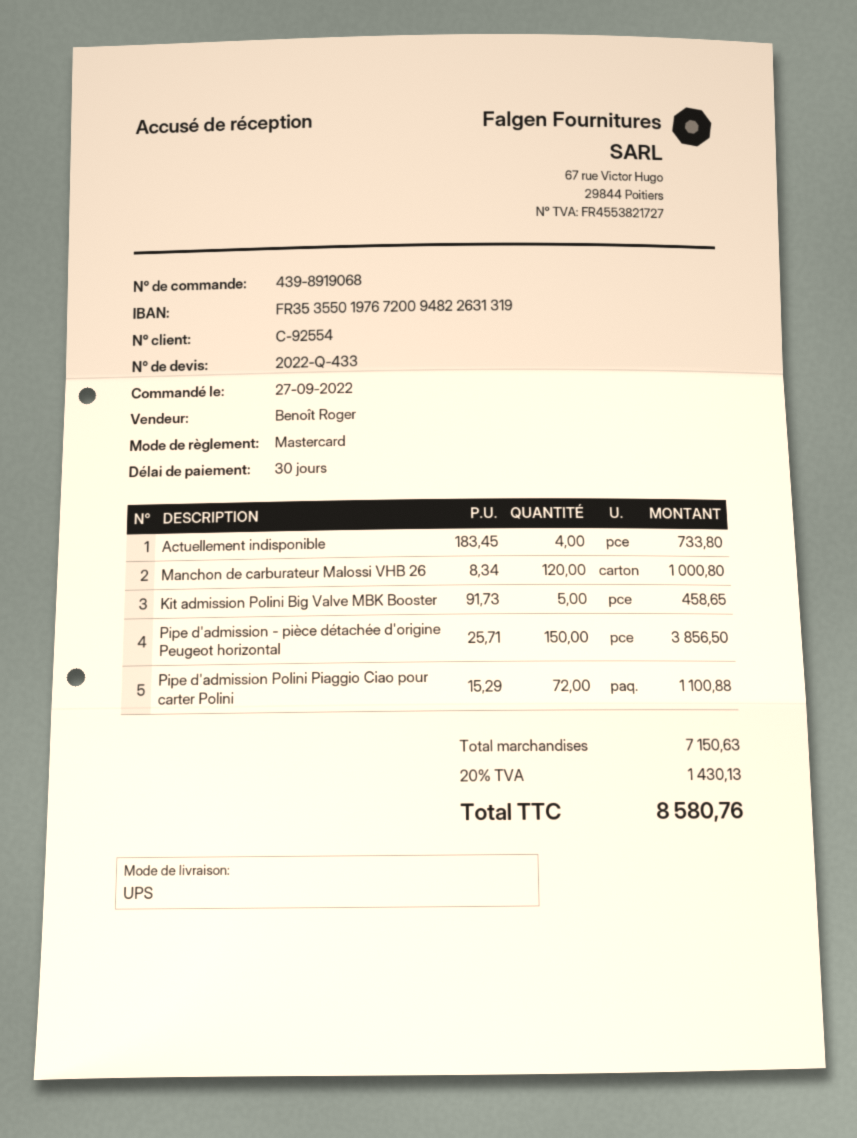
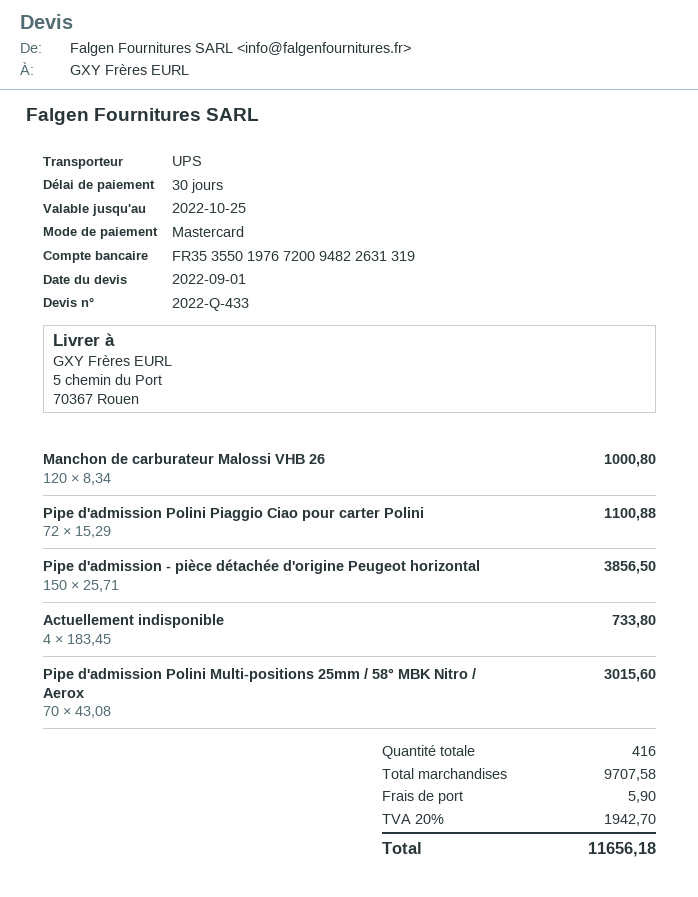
Kit admission Polini Big Valve MBK Booster: 5 x 91.73 = 458.65 -> none
Pipe d'admission Polini Multi-positions 25mm / 58° MBK Nitro / Aerox: none -> 70 x 43.08 = 3015.60
subtotal: 7150.63 -> 9707.58
shipping: none -> 5.90
tax: 20% = 1430.13 -> 20% = 1942.70
total: 8580.76 -> 11656.18

